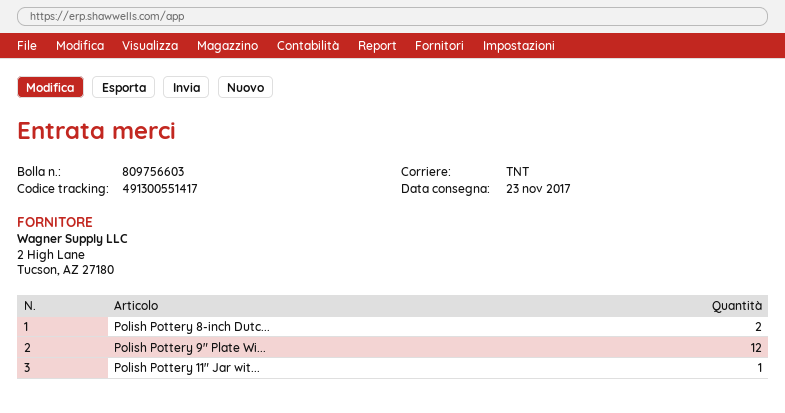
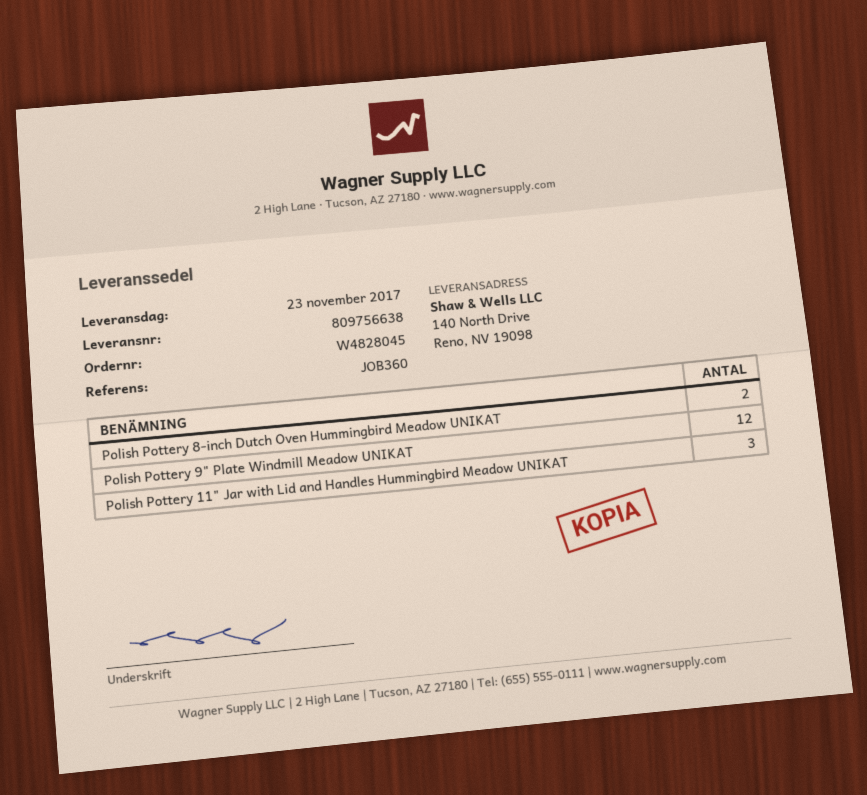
delivery note number: 809756603 -> 809756638
Polish Pottery 11" Jar wit...: 1 -> 3

